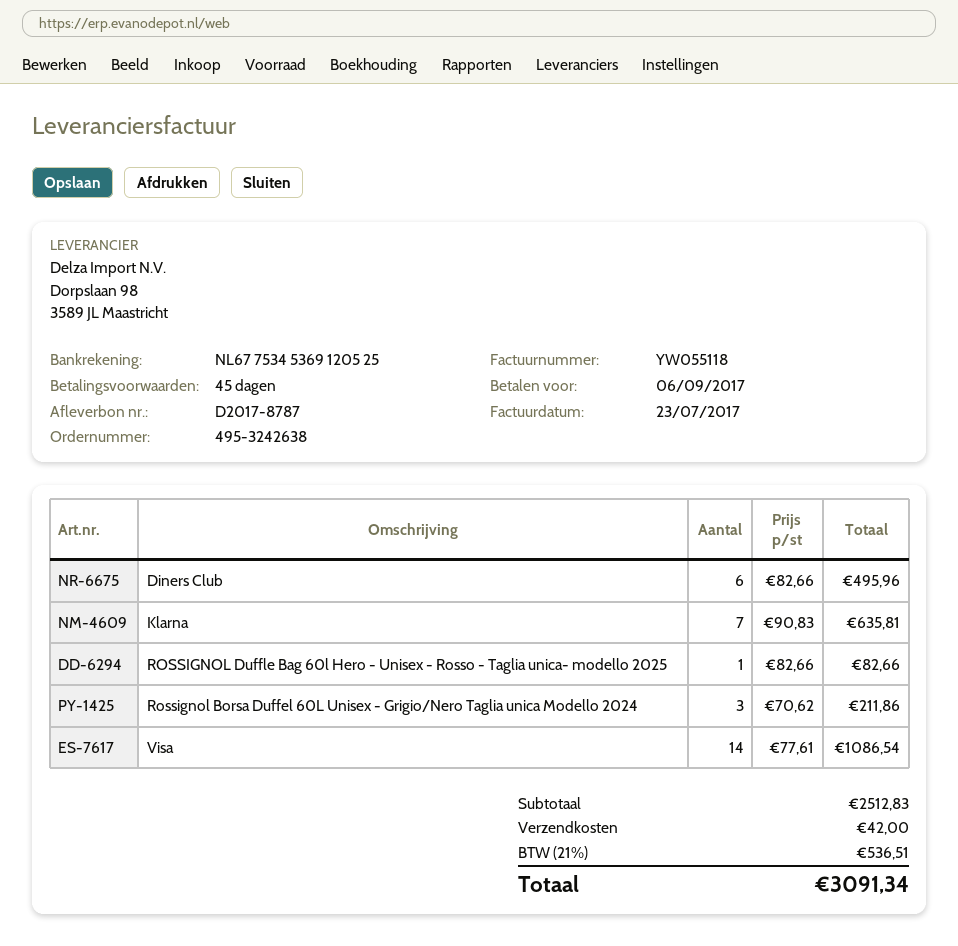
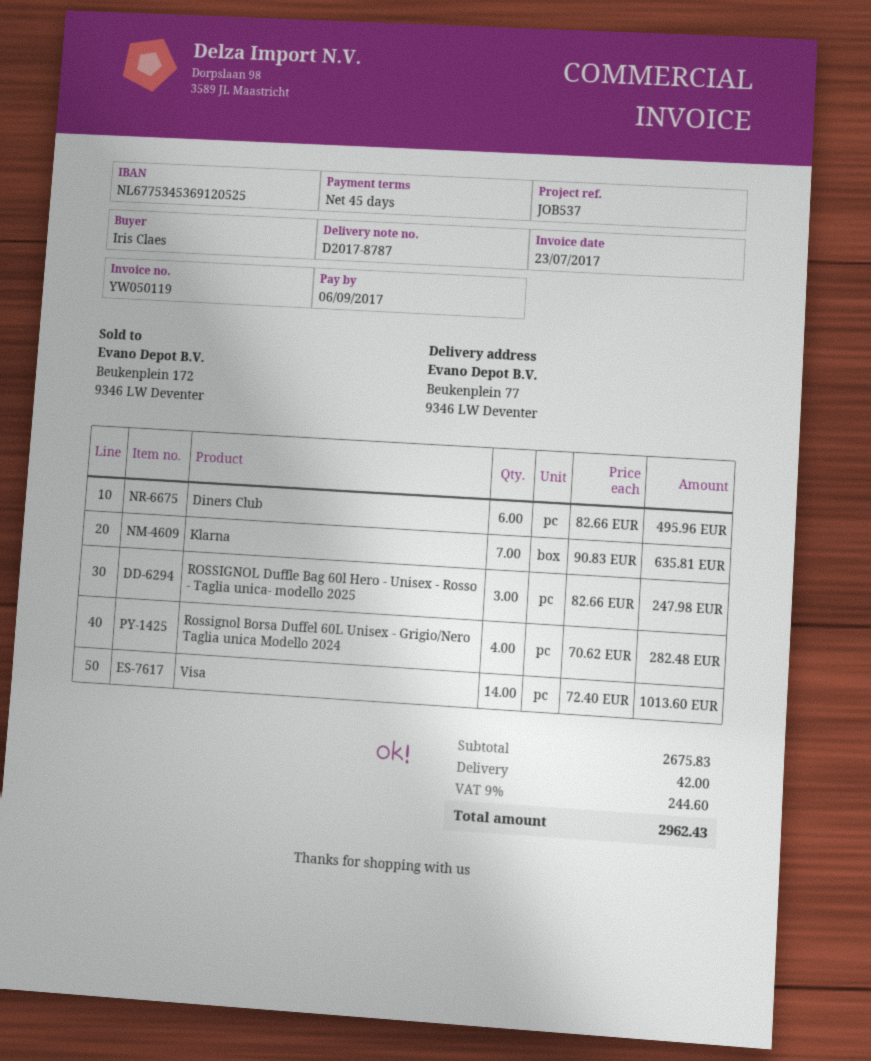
invoice number: YW055118 -> YW050119
ROSSIGNOL Duffle Bag 60l Hero - Unisex - Rosso - Taglia unica- modello 2025: 1 x 82.66 = 82.66 -> 3 x 82.66 = 247.98
Rossignol Borsa Duffel 60L Unisex - Grigio/Nero Taglia unica Modello 2024: 3 x 70.62 = 211.86 -> 4 x 70.62 = 282.48
Visa: 14 x 77.61 = 1086.54 -> 14 x 72.40 = 1013.60
subtotal: 2512.83 -> 2675.83
tax: 21% = 536.51 -> 9% = 244.60
total: 3091.34 -> 2962.43

